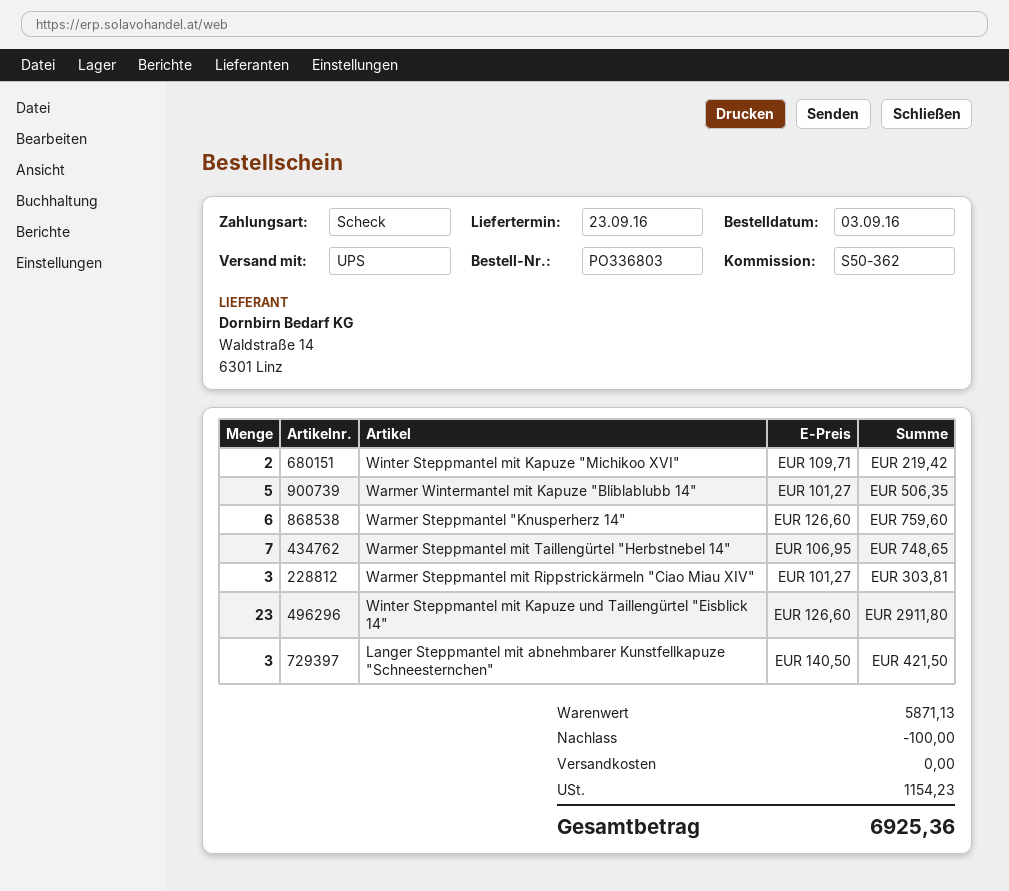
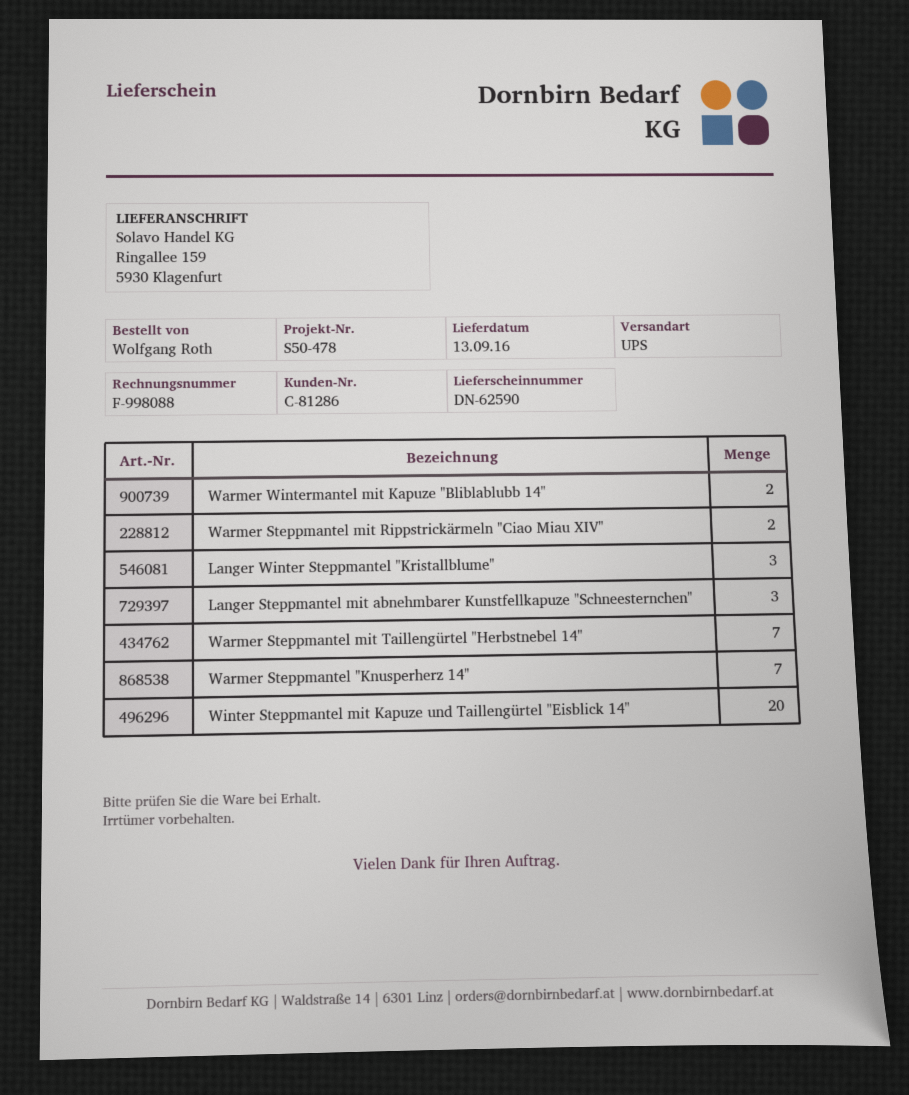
delivery date: 2016-09-23 -> 2016-09-13
reference: S50-362 -> S50-478
Winter Steppmantel mit Kapuze "Michikoo XVI": 2 -> none
Warmer Wintermantel mit Kapuze "Bliblablubb 14": 5 -> 2
Warmer Steppmantel "Knusperherz 14": 6 -> 7
Warmer Steppmantel mit Rippstrickärmeln "Ciao Miau XIV": 3 -> 2
Winter Steppmantel mit Kapuze und Taillengürtel "Eisblick 14": 23 -> 20
Langer Winter Steppmantel "Kristallblume": none -> 3

